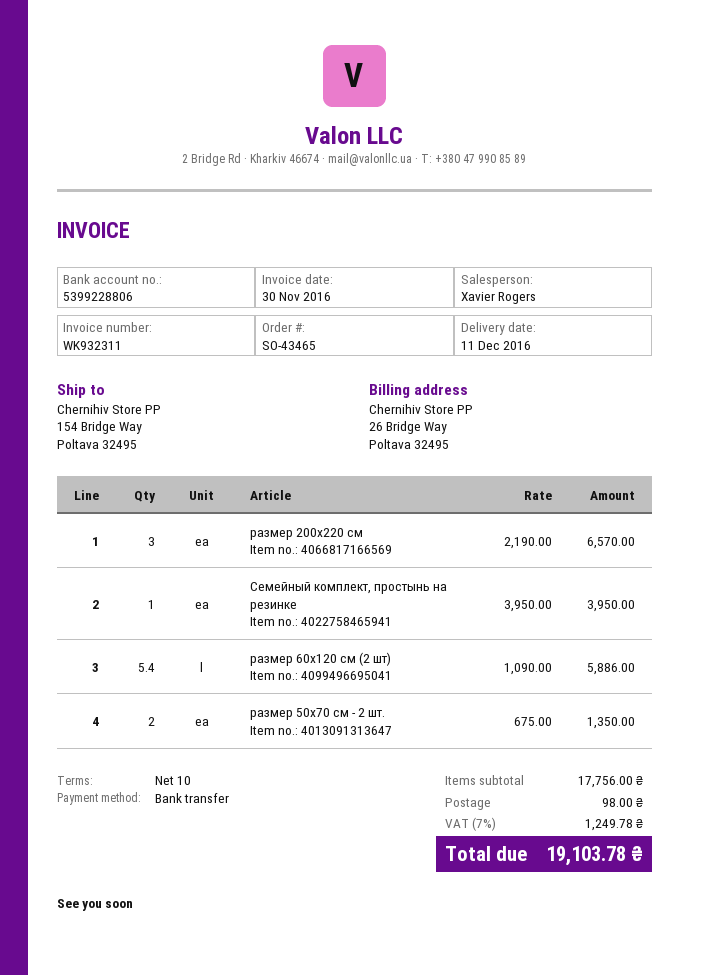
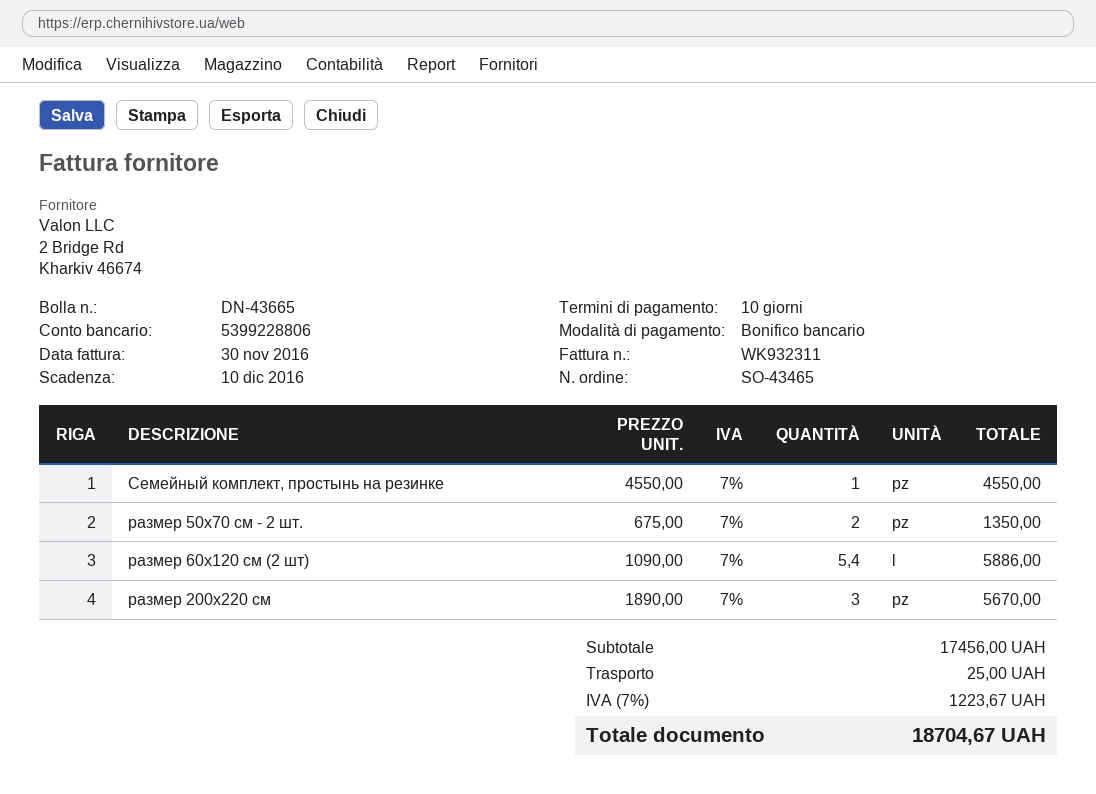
размер 200х220 см: 3 x 2190.00 = 6570.00 -> 3 x 1890.00 = 5670.00
Семейный комплект, простынь на резинке: 1 x 3950.00 = 3950.00 -> 1 x 4550.00 = 4550.00
subtotal: 17756.00 -> 17456.00
shipping: 98.00 -> 25.00
tax: 7% = 1249.78 -> 7% = 1223.67
total: 19103.78 -> 18704.67

